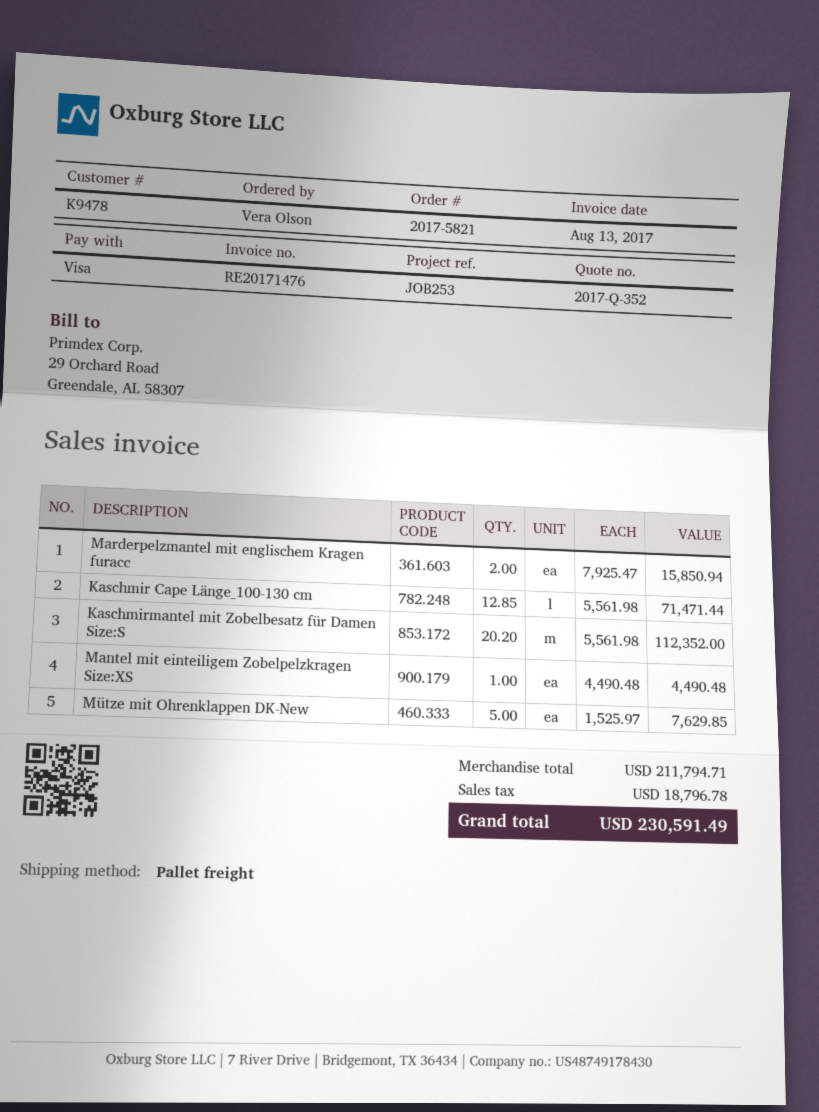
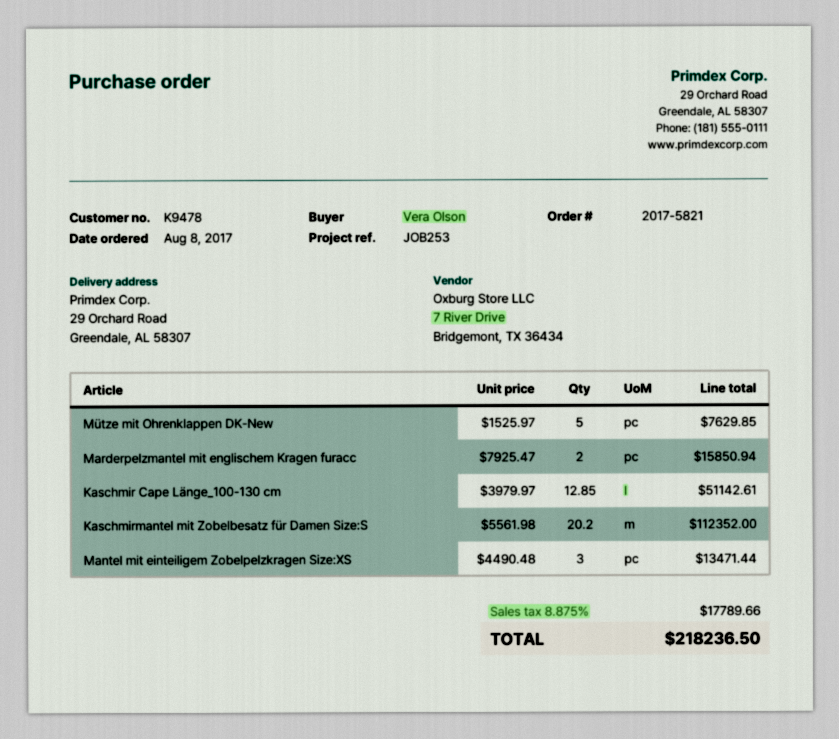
Kaschmir Cape Länge_100-130 cm: 12.85 x 5561.98 = 71471.44 -> 12.85 x 3979.97 = 51142.61
Mantel mit einteiligem Zobelpelzkragen Size:XS: 1 x 4490.48 = 4490.48 -> 3 x 4490.48 = 13471.44
tax: 18796.78 -> 17789.66
total: 230591.49 -> 218236.50

